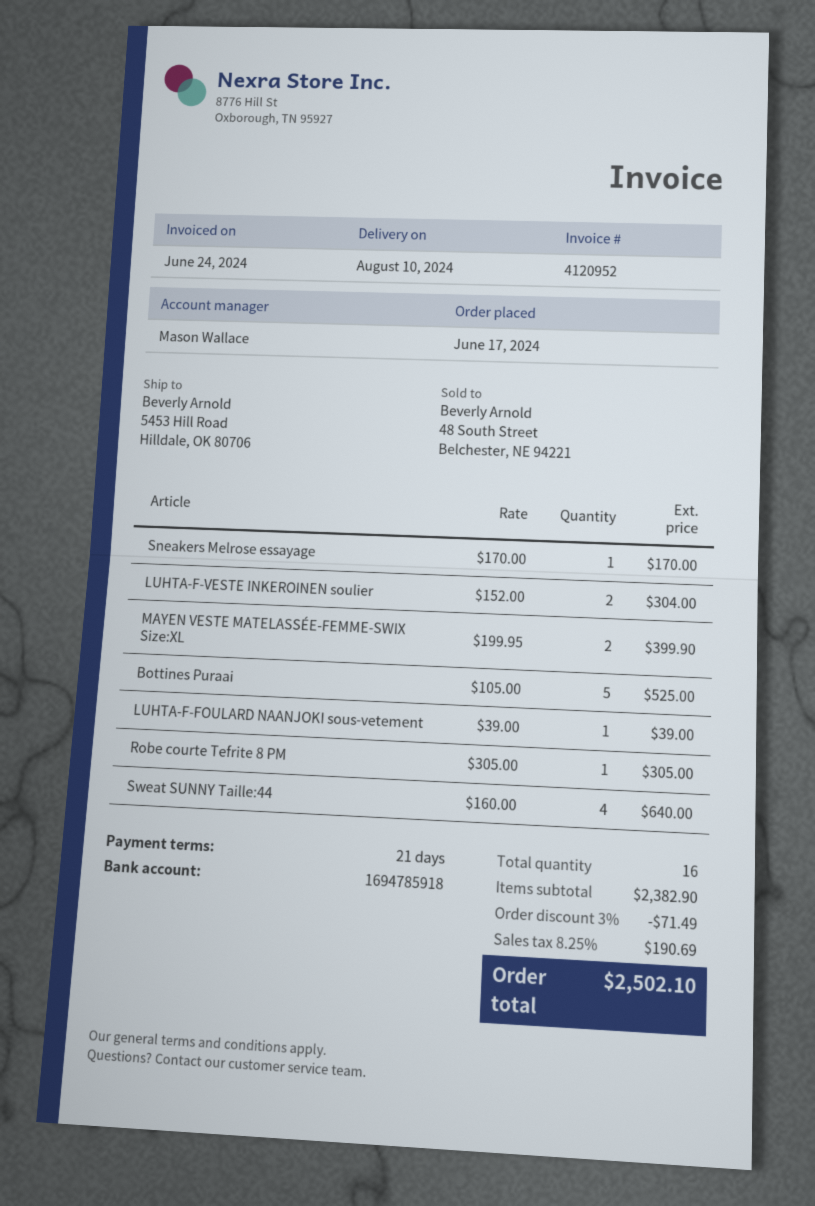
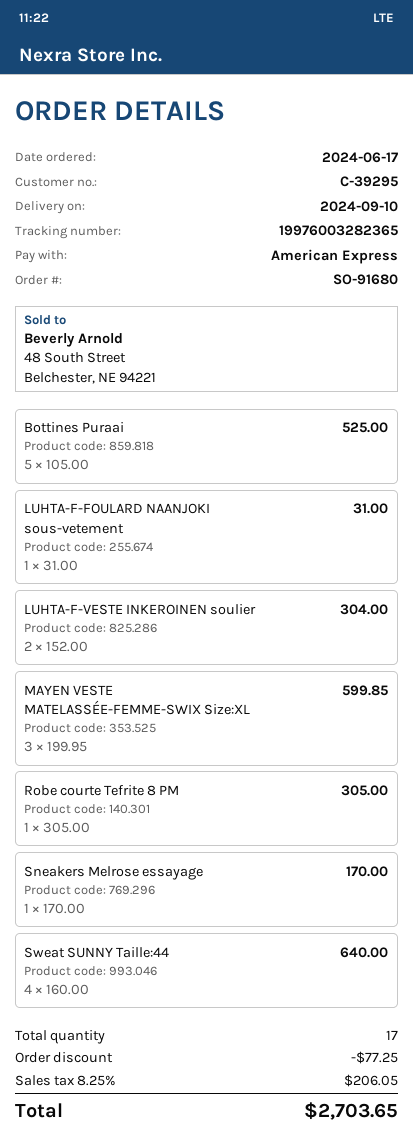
delivery date: 2024-08-10 -> 2024-09-10
MAYEN VESTE MATELASSÉE-FEMME-SWIX Size:XL: 2 x 199.95 = 399.90 -> 3 x 199.95 = 599.85
LUHTA-F-FOULARD NAANJOKI sous-vetement: 1 x 39.00 = 39.00 -> 1 x 31.00 = 31.00
total quantity: 16 -> 17
discount: 71.49 -> 77.25
tax: 8.25% = 190.69 -> 8.25% = 206.05
total: 2502.10 -> 2703.65

